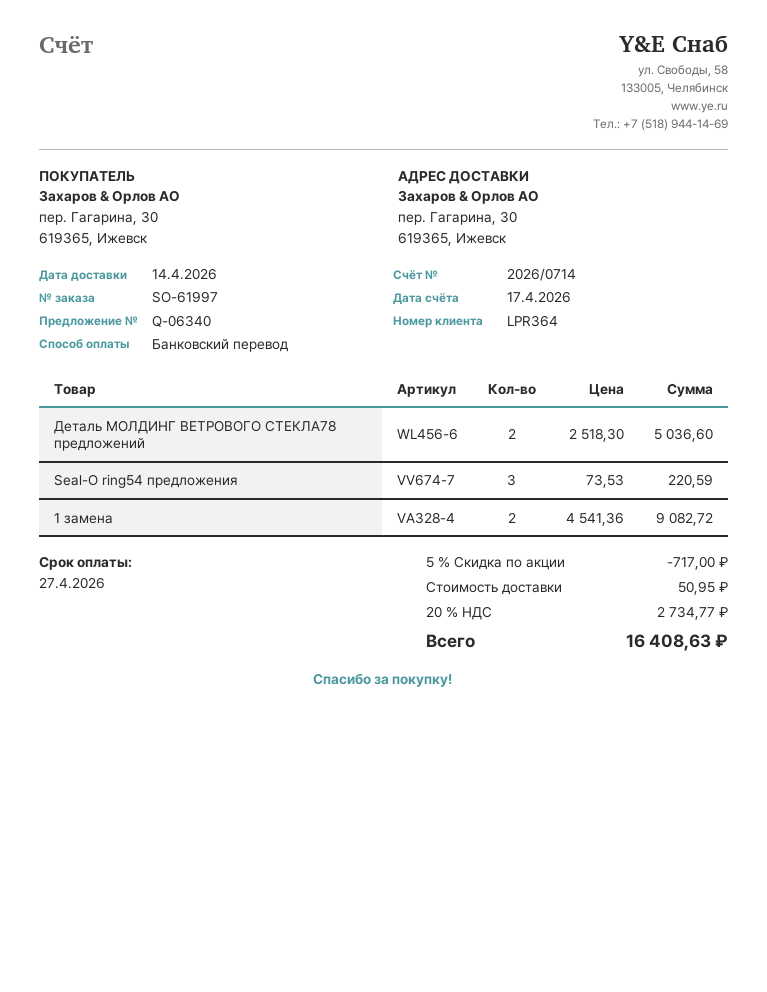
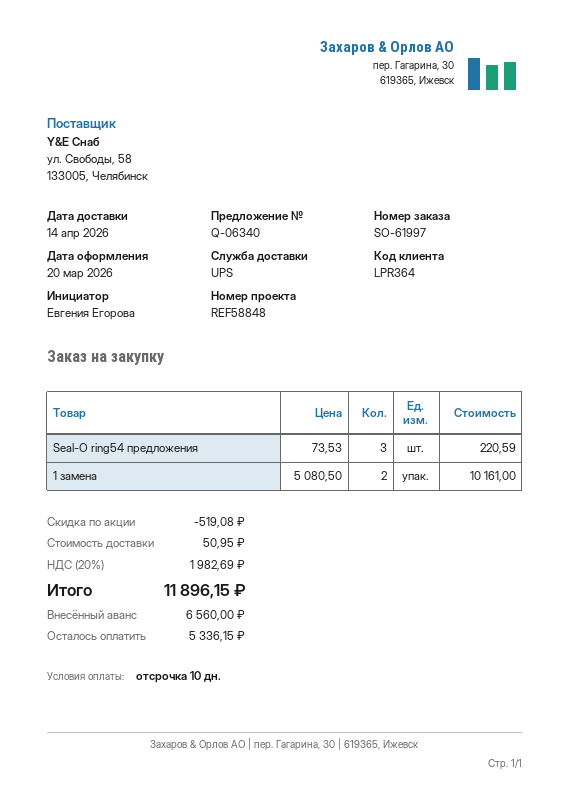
Деталь МОЛДИНГ ВЕТРОВОГО СТЕКЛА78 предложений: 2 x 2518.30 = 5036.60 -> none
1 замена: 2 x 4541.36 = 9082.72 -> 2 x 5080.50 = 10161.00
discount: 717.00 -> 519.08
tax: 20% = 2734.77 -> 20% = 1982.69
total: 16408.63 -> 11896.15

